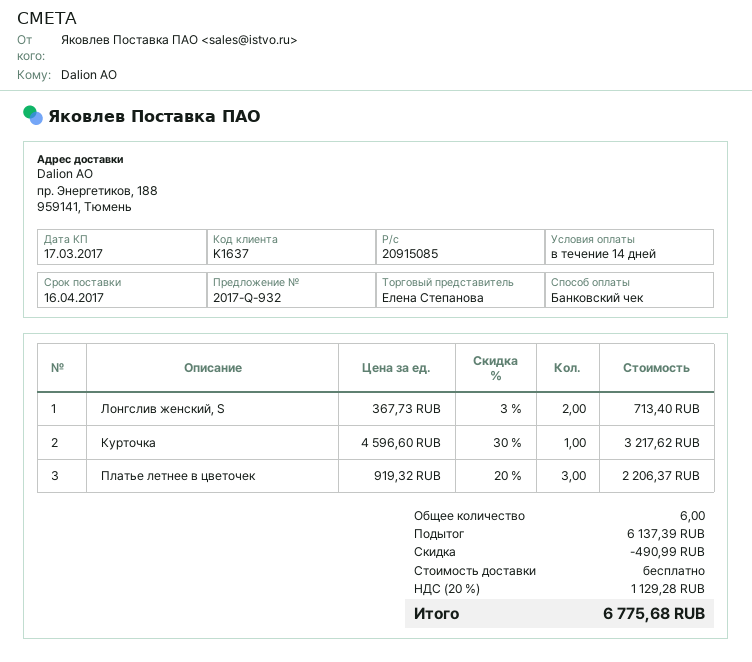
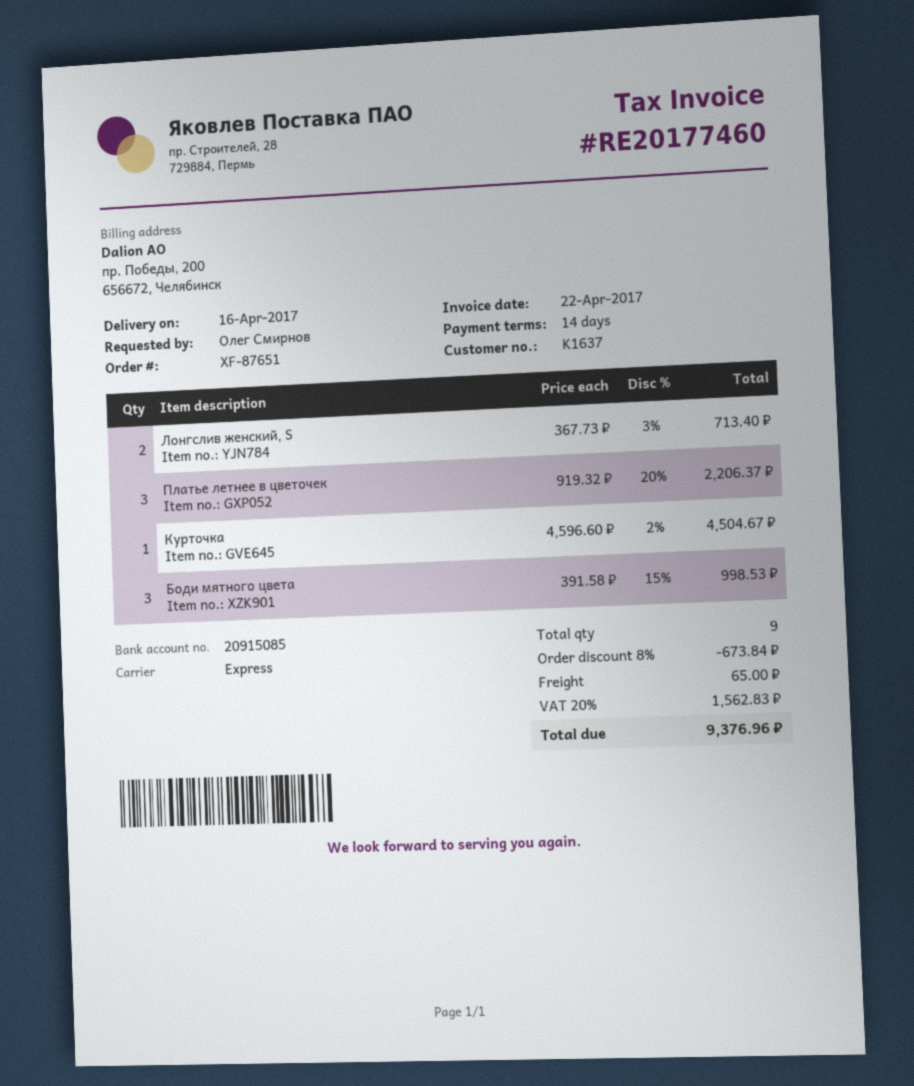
Курточка: 1 x 4596.60 - 30% = 3217.62 -> 1 x 4596.60 - 2% = 4504.67
Боди мятного цвета: none -> 3 x 391.58 - 15% = 998.53
total quantity: 6 -> 9
discount: 490.99 -> 673.84
shipping: 0.00 -> 65.00
tax: 20% = 1129.28 -> 20% = 1562.83
total: 6775.68 -> 9376.96

